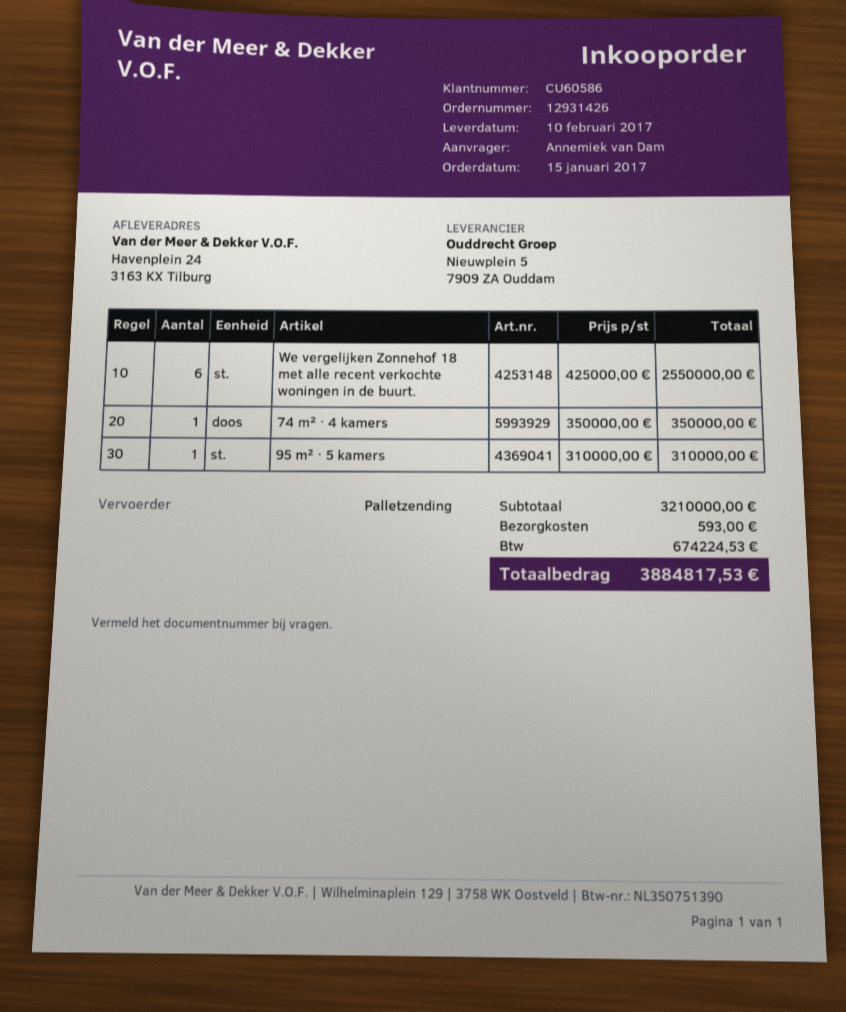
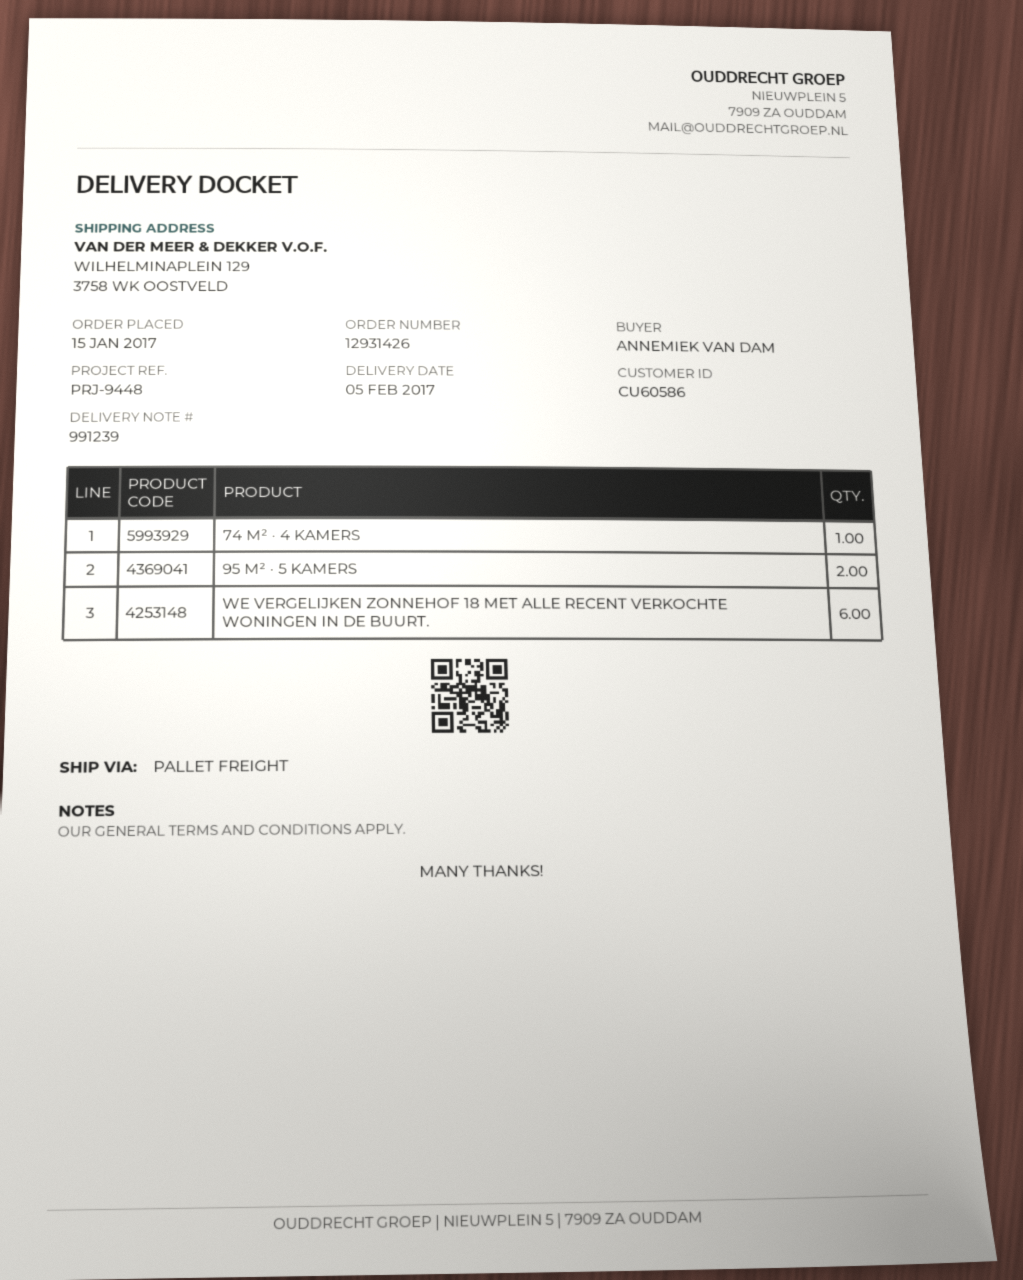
delivery date: 2017-02-10 -> 2017-02-05
ship to: Havenplein 24, 3163 KX Tilburg -> WILHELMINAPLEIN 129, 3758 WK OOSTVELD
95 m² · 5 kamers: 1 -> 2

